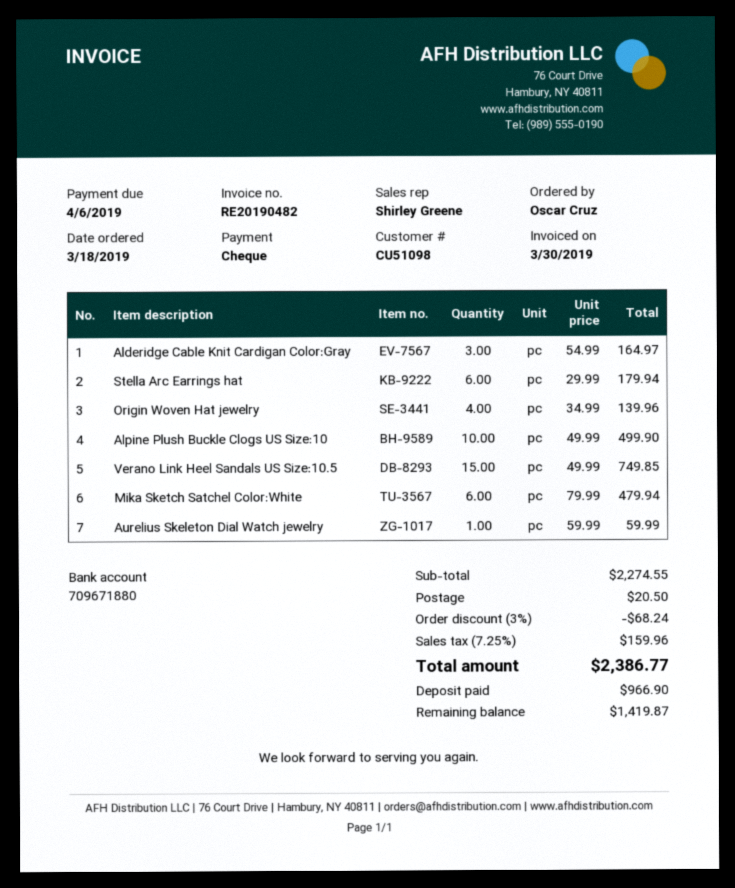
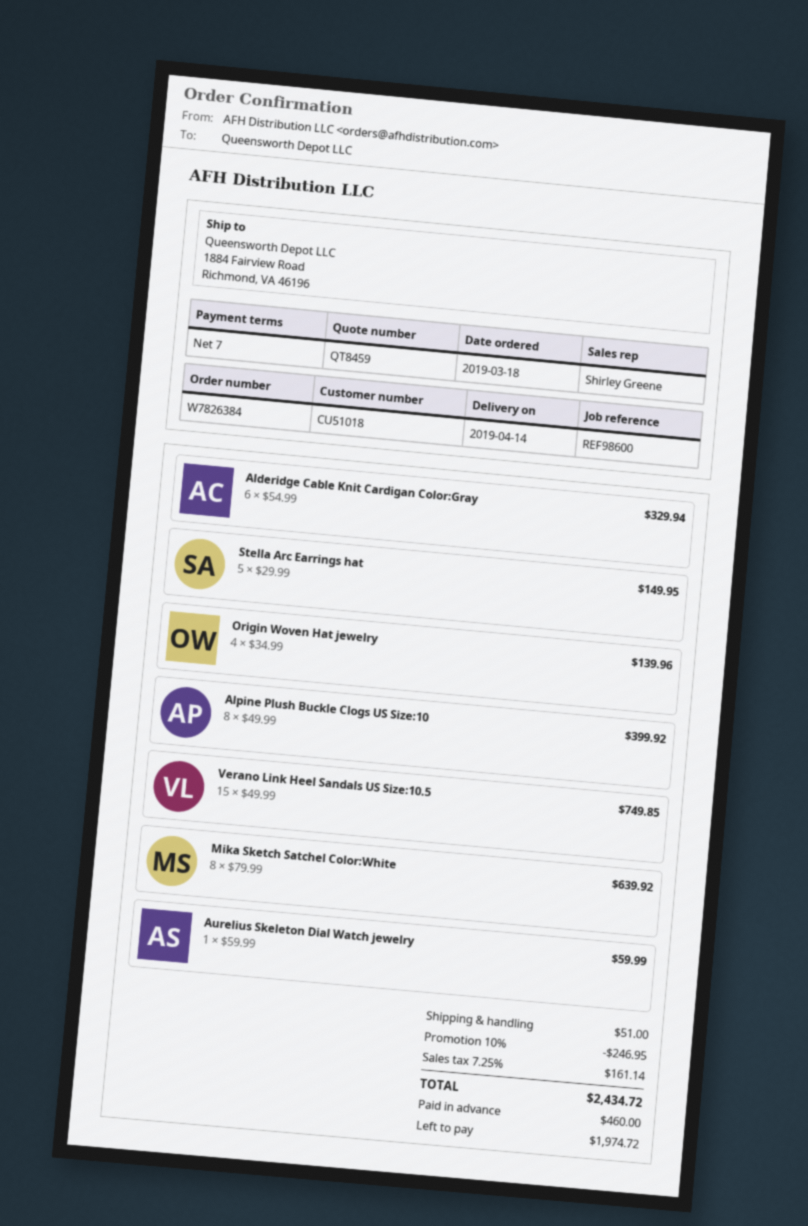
customer number: CU51098 -> CU51018
Alderidge Cable Knit Cardigan Color:Gray: 3 x 54.99 = 164.97 -> 6 x 54.99 = 329.94
Stella Arc Earrings hat: 6 x 29.99 = 179.94 -> 5 x 29.99 = 149.95
Alpine Plush Buckle Clogs US Size:10: 10 x 49.99 = 499.90 -> 8 x 49.99 = 399.92
Mika Sketch Satchel Color:White: 6 x 79.99 = 479.94 -> 8 x 79.99 = 639.92
discount: 3% = 68.24 -> 10% = 246.95
shipping: 20.50 -> 51.00
tax: 7.25% = 159.96 -> 7.25% = 161.14
total: 2386.77 -> 2434.72
deposit: 966.90 -> 460.00
balance: 1419.87 -> 1974.72

